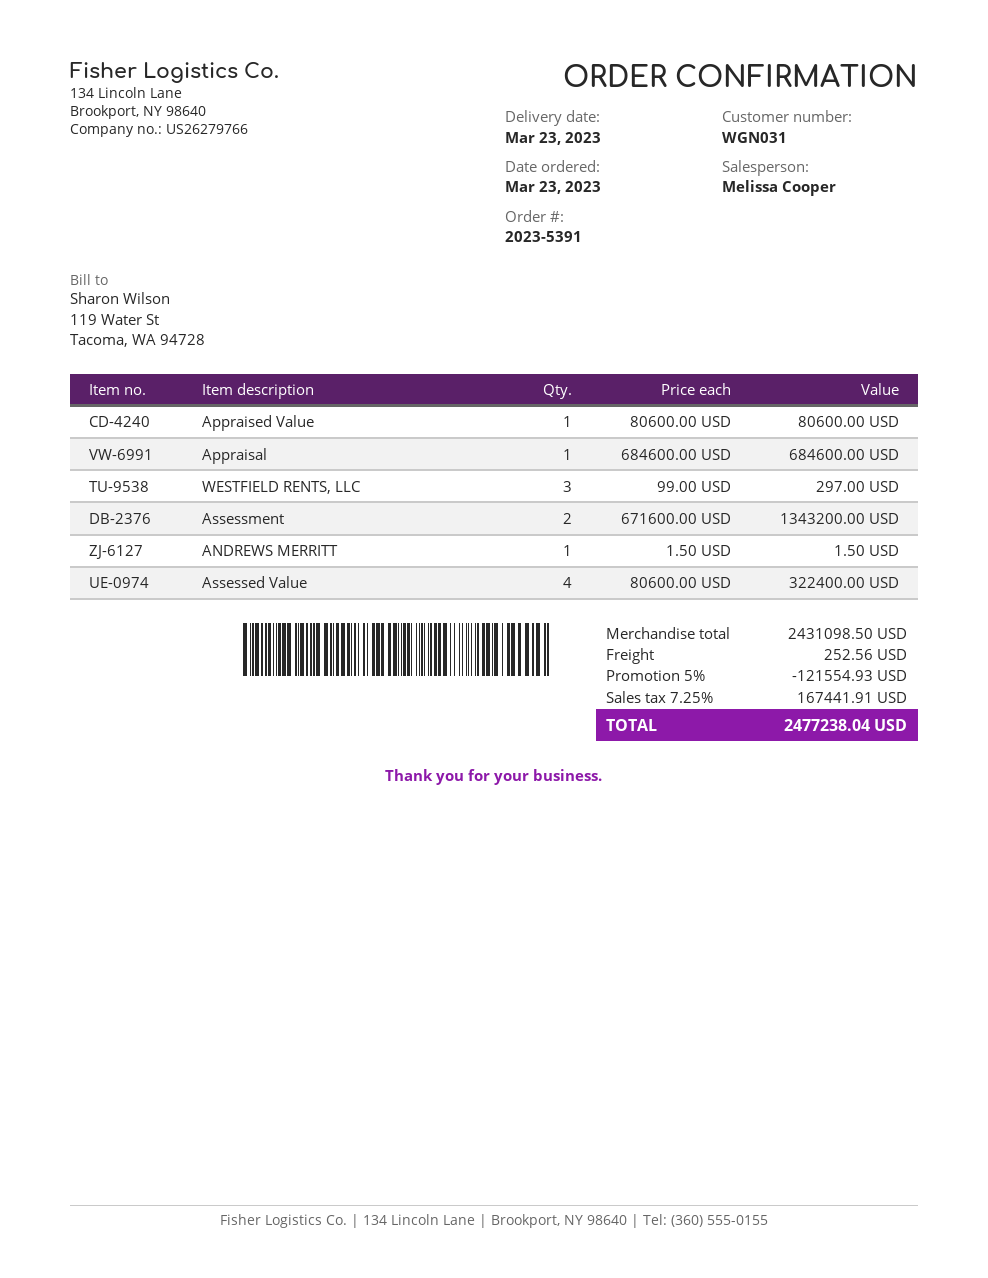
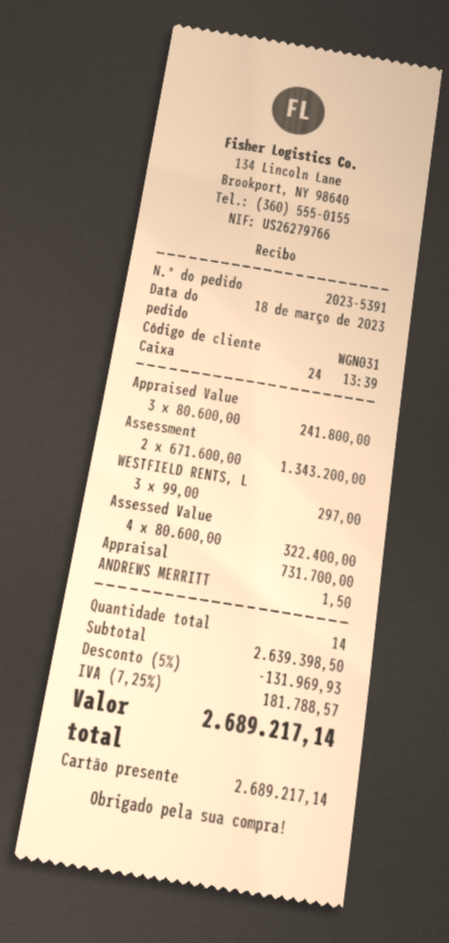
order date: 2023-03-23 -> 2023-03-18
Appraised Value: 1 x 80600.00 = 80600.00 -> 3 x 80600.00 = 241800.00
Appraisal: 1 x 684600.00 = 684600.00 -> 1 x 731700.00 = 731700.00
subtotal: 2431098.50 -> 2639398.50
discount: 5% = 121554.93 -> 5% = 131969.93
shipping: 252.56 -> none
tax: 7.25% = 167441.91 -> 7.25% = 181788.57
total: 2477238.04 -> 2689217.14

